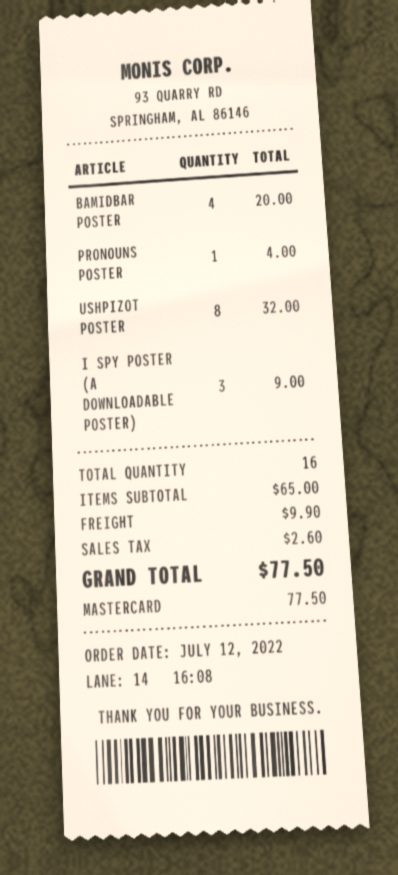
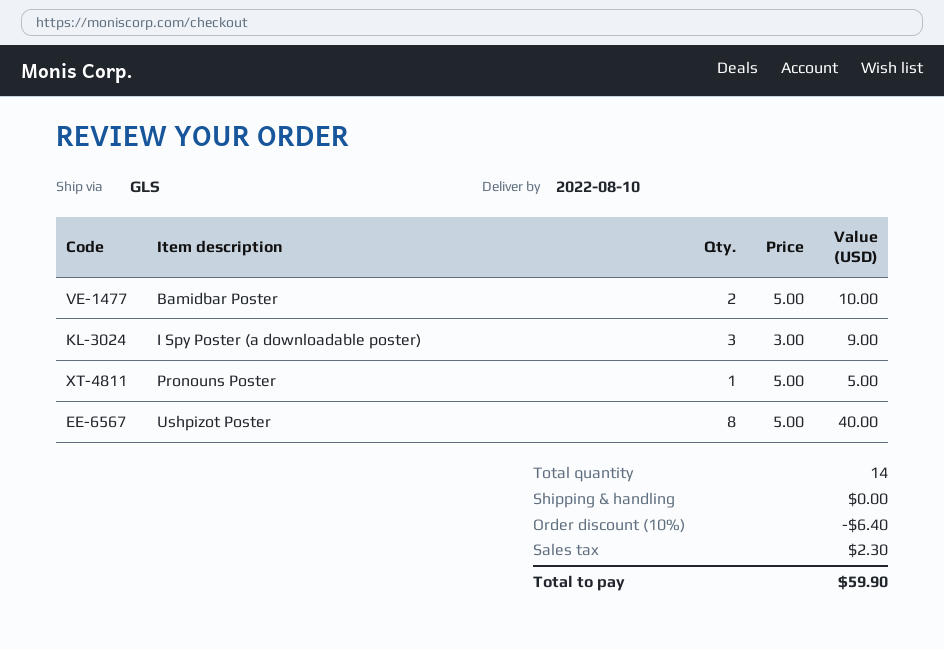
BAMIDBAR POSTER: 4 for 20.00 -> 2 for 10.00
PRONOUNS POSTER: 1 for 4.00 -> 1 for 5.00
USHPIZOT POSTER: 8 for 32.00 -> 8 for 40.00
total quantity: 16 -> 14
discount: none -> 10% = 6.40
shipping: 9.90 -> 0.00
tax: 2.60 -> 2.30
total: 77.50 -> 59.90

